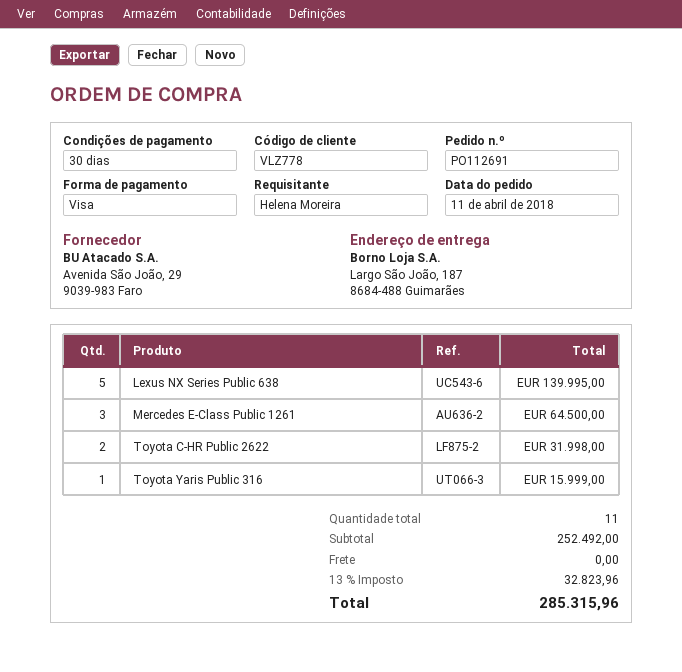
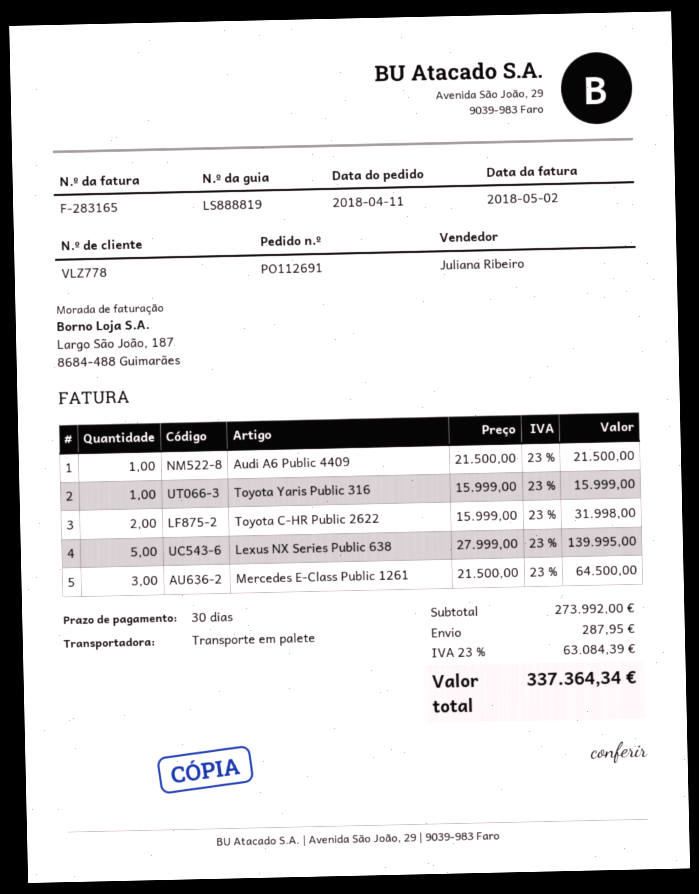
Audi A6 Public 4409: none -> 1 for 21500.00
subtotal: 252492.00 -> 273992.00
shipping: 0.00 -> 287.95
tax: 13% = 32823.96 -> 23% = 63084.39
total: 285315.96 -> 337364.34

